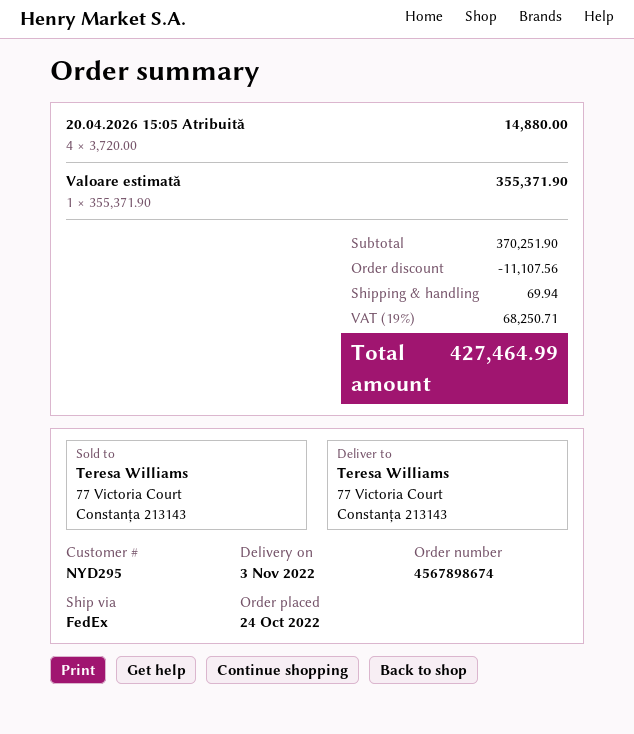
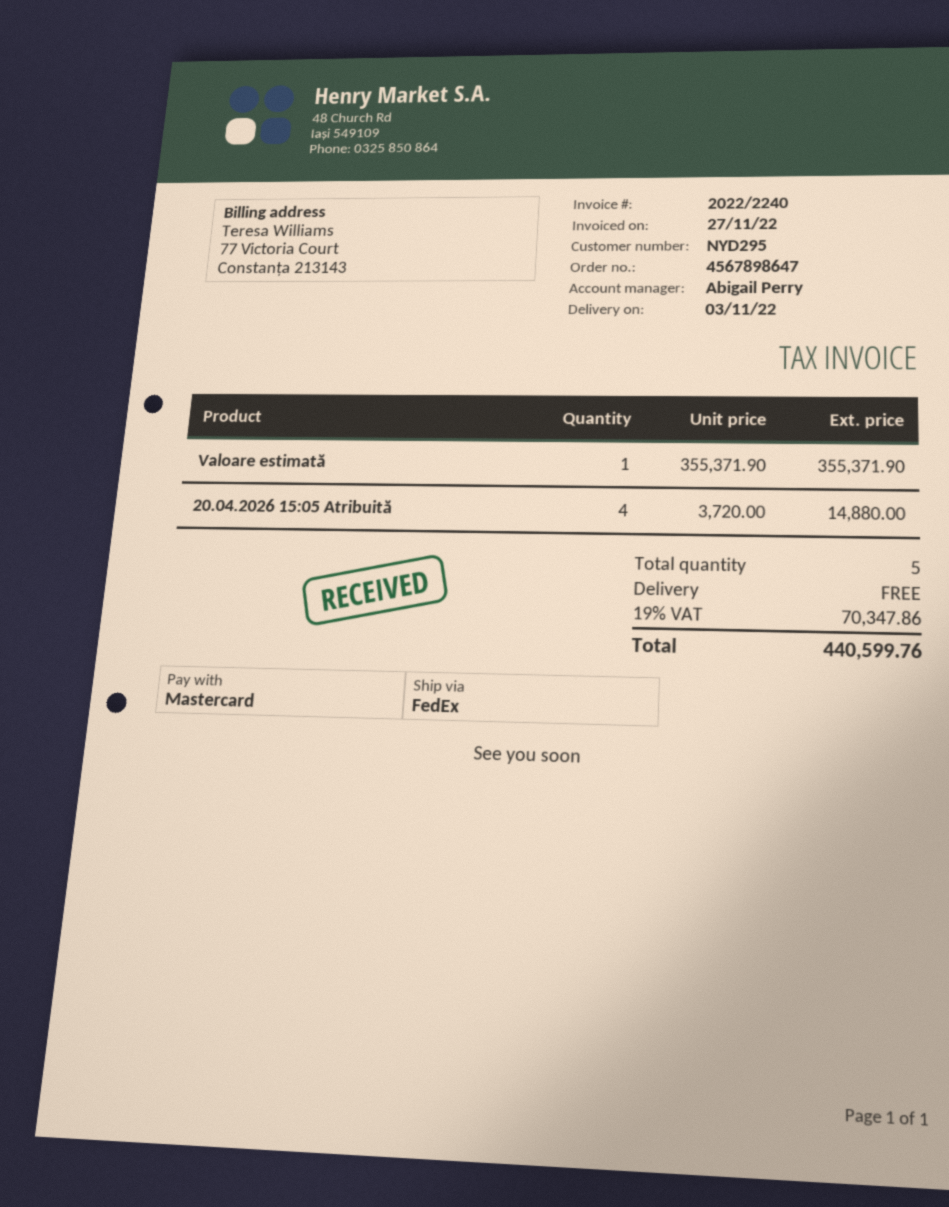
order number: 4567898674 -> 4567898647
discount: 11107.56 -> none
shipping: 69.94 -> 0.00
tax: 19% = 68250.71 -> 19% = 70347.86
total: 427464.99 -> 440599.76

